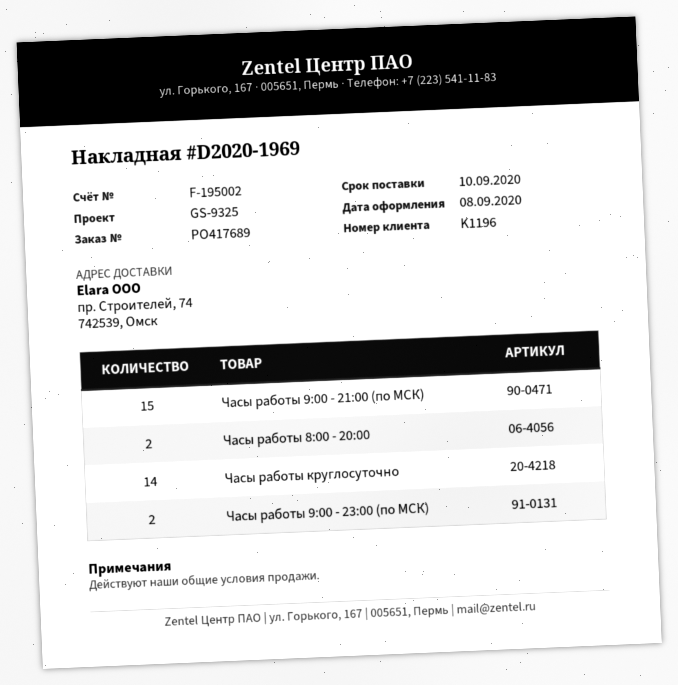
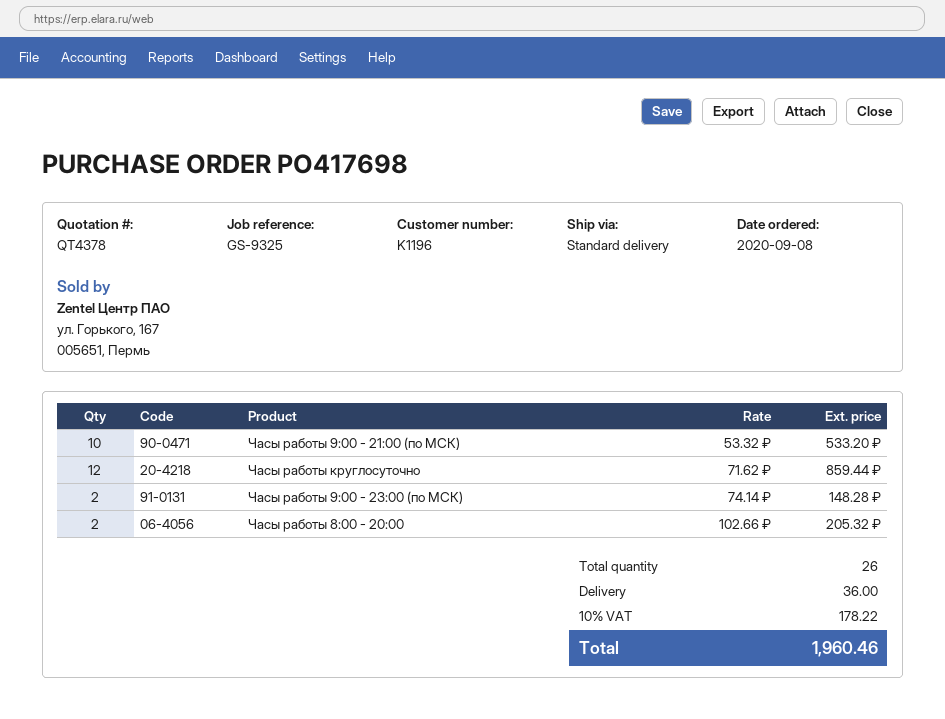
order number: PO417689 -> PO417698
Часы работы 9:00 - 21:00 (по МСК): 15 -> 10
Часы работы круглосуточно: 14 -> 12

